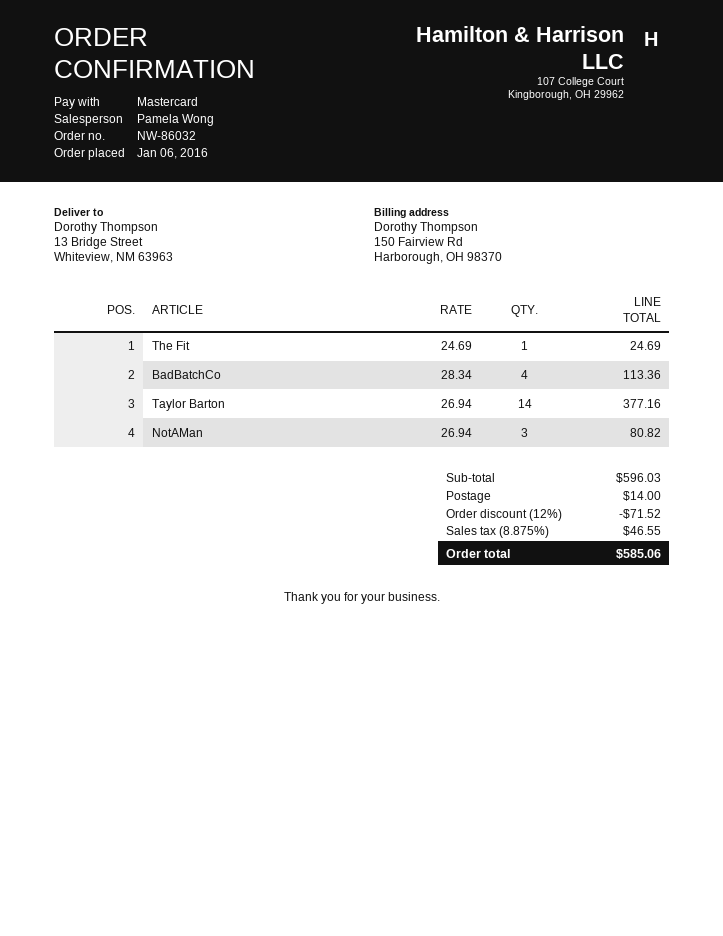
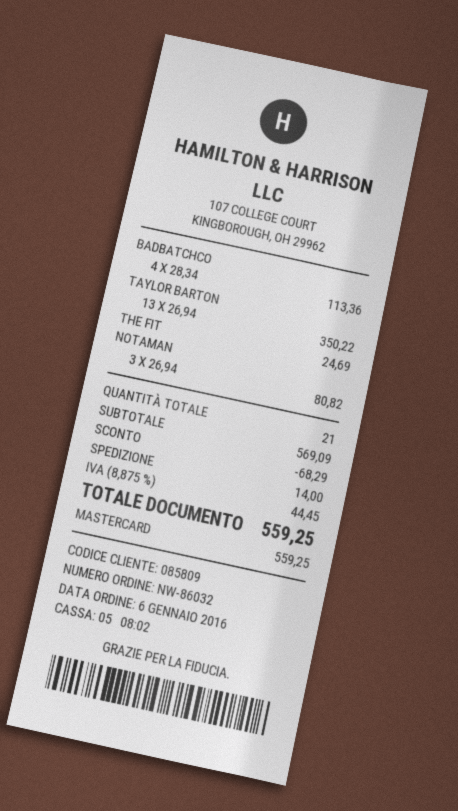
Taylor Barton: 14 x 26.94 = 377.16 -> 13 x 26.94 = 350.22
subtotal: 596.03 -> 569.09
discount: 71.52 -> 68.29
tax: 8.875% = 46.55 -> 8.875% = 44.45
total: 585.06 -> 559.25

